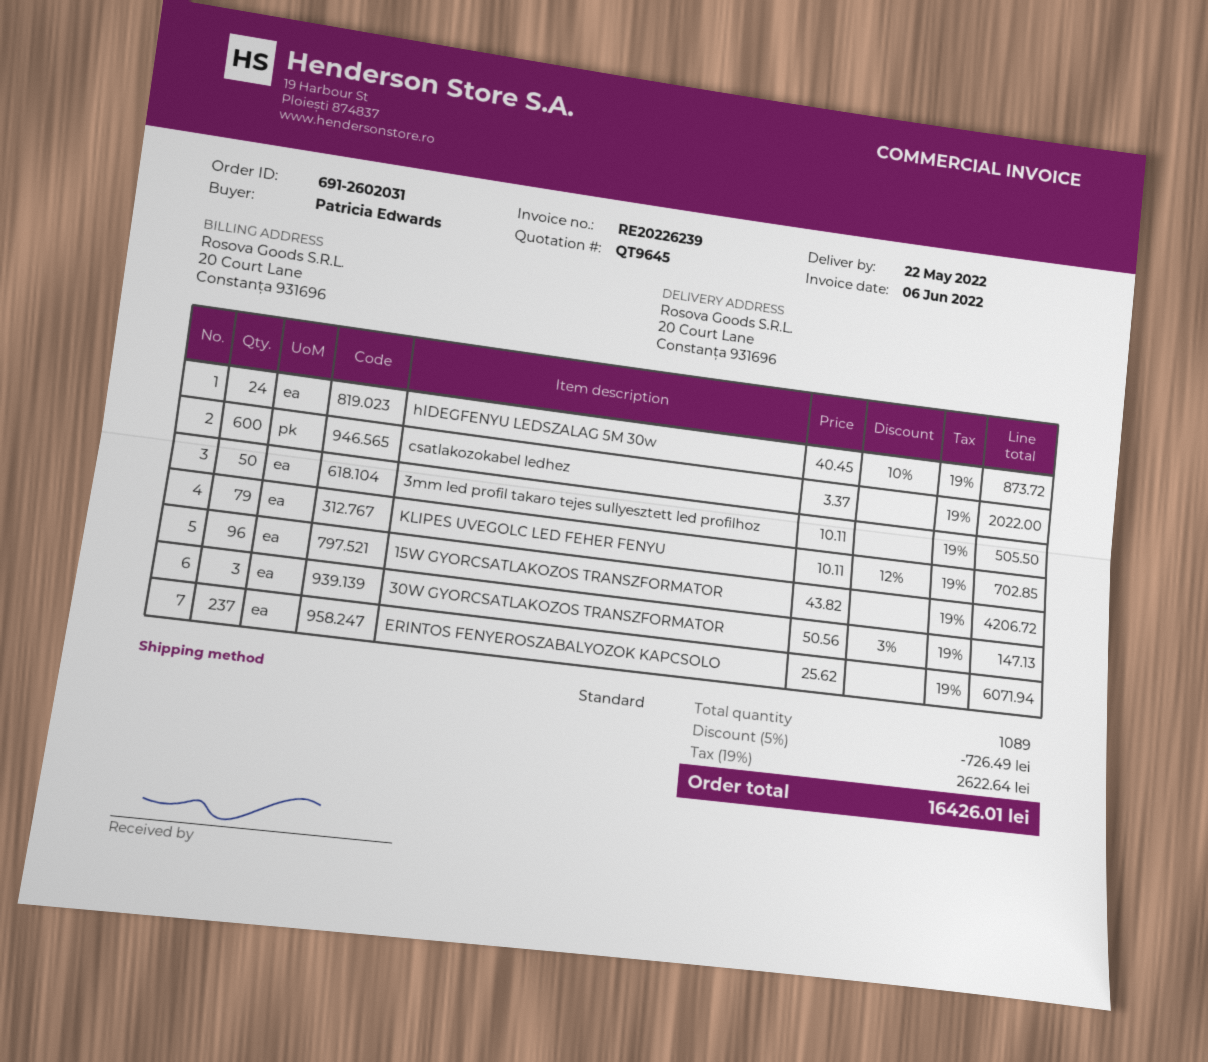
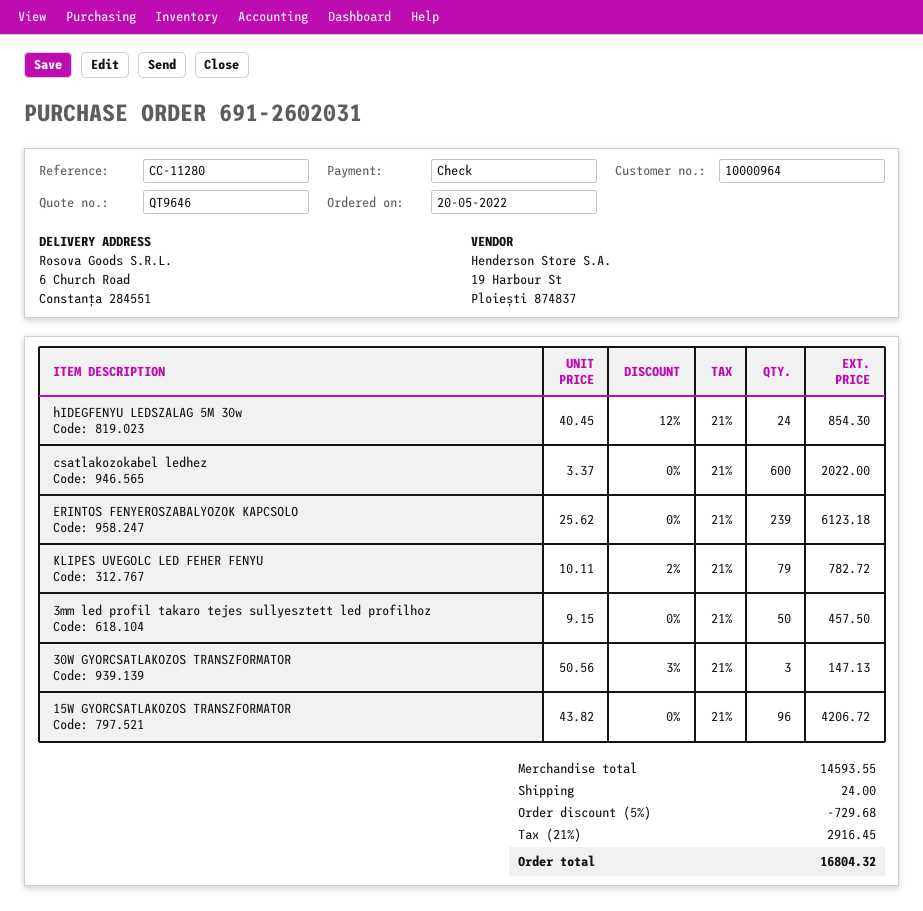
quote number: QT9645 -> QT9646
ship to: 20 Court Lane, Constanța 931696 -> 6 Church Road, Constanța 284551
hIDEGFENYU LEDSZALAG 5M 30w: 24 x 40.45 - 10% = 873.72 -> 24 x 40.45 - 12% = 854.30
3mm led profil takaro tejes sullyesztett led profilhoz: 50 x 10.11 = 505.50 -> 50 x 9.15 = 457.50
KLIPES UVEGOLC LED FEHER FENYU: 79 x 10.11 - 12% = 702.85 -> 79 x 10.11 - 2% = 782.72
ERINTOS FENYEROSZABALYOZOK KAPCSOLO: 237 x 25.62 = 6071.94 -> 239 x 25.62 = 6123.18
discount: 5% = 726.49 -> 5% = 729.68
shipping: none -> 24.00
tax: 19% = 2622.64 -> 21% = 2916.45
total: 16426.01 -> 16804.32

